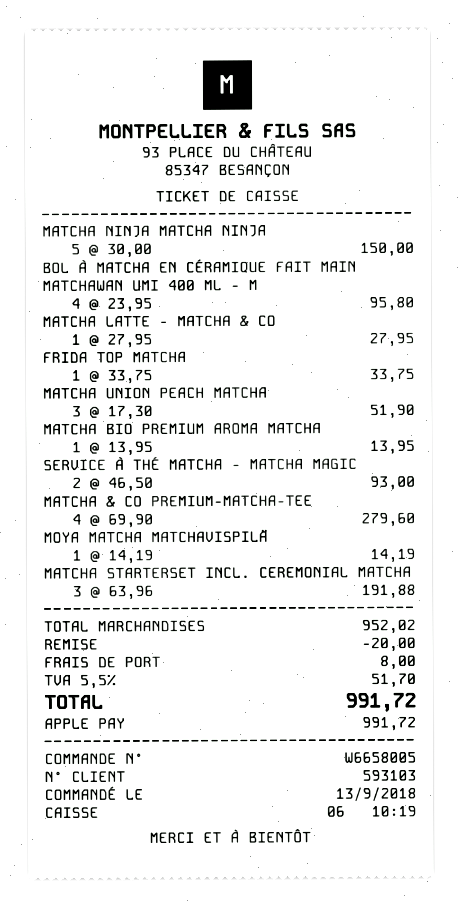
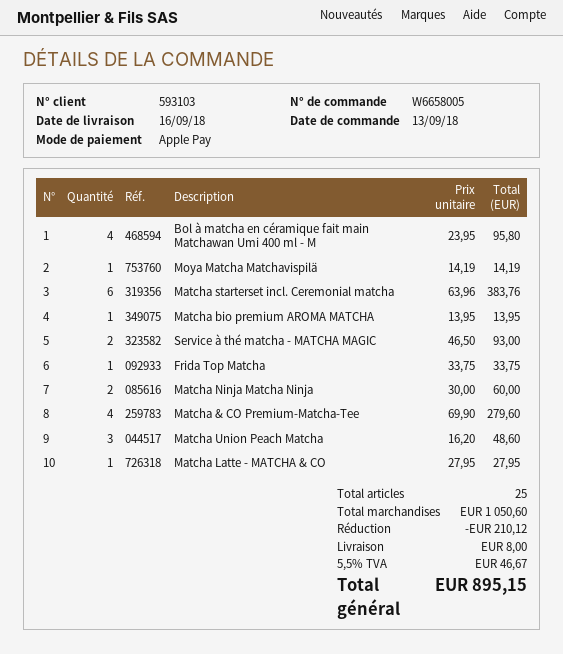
MATCHA NINJA MATCHA NINJA: 5 x 30.00 = 150.00 -> 2 x 30.00 = 60.00
MATCHA UNION PEACH MATCHA: 3 x 17.30 = 51.90 -> 3 x 16.20 = 48.60
MATCHA STARTERSET INCL. CEREMONIAL MATCHA: 3 x 63.96 = 191.88 -> 6 x 63.96 = 383.76
subtotal: 952.02 -> 1050.60
discount: 20.00 -> 210.12
tax: 5.5% = 51.70 -> 5.5% = 46.67
total: 991.72 -> 895.15

